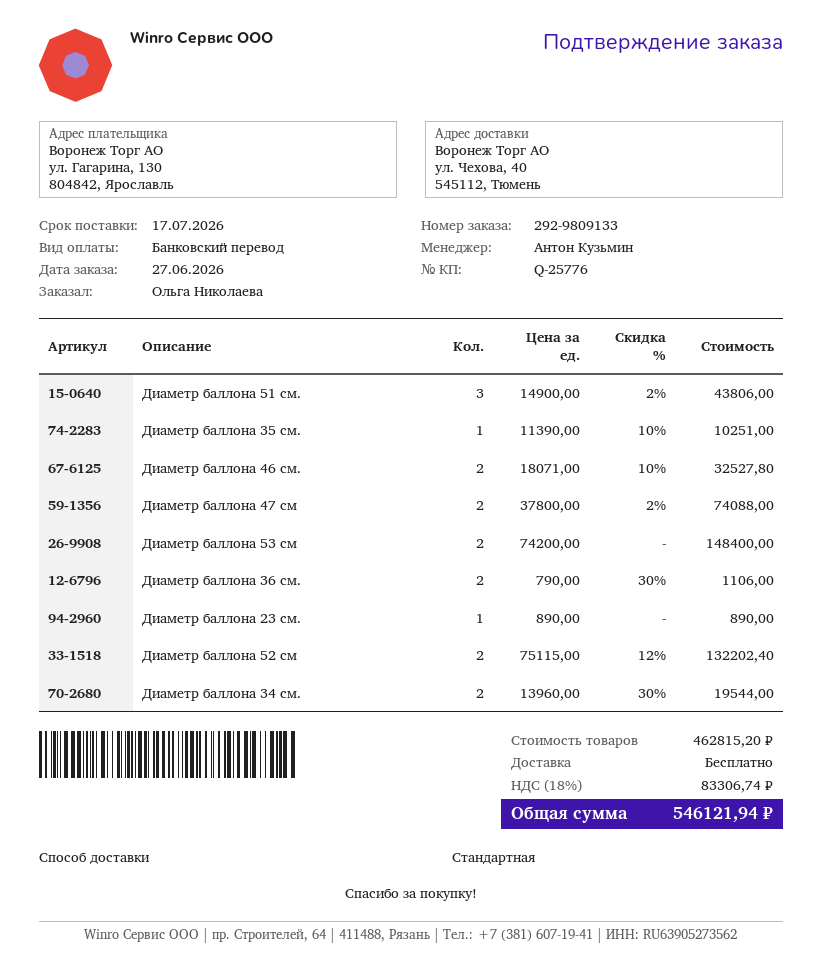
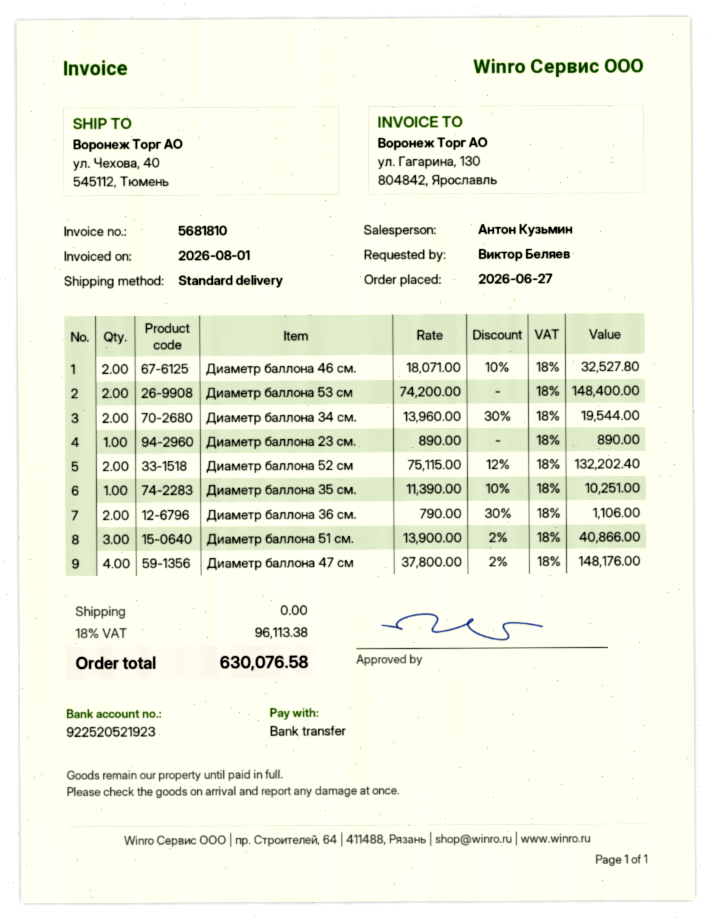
ordered by: Ольга Николаева -> Виктор Беляев
Диаметр баллона 51 см.: 3 x 14900.00 - 2% = 43806.00 -> 3 x 13900.00 - 2% = 40866.00
Диаметр баллона 47 см: 2 x 37800.00 - 2% = 74088.00 -> 4 x 37800.00 - 2% = 148176.00
tax: 18% = 83306.74 -> 18% = 96113.38
total: 546121.94 -> 630076.58

